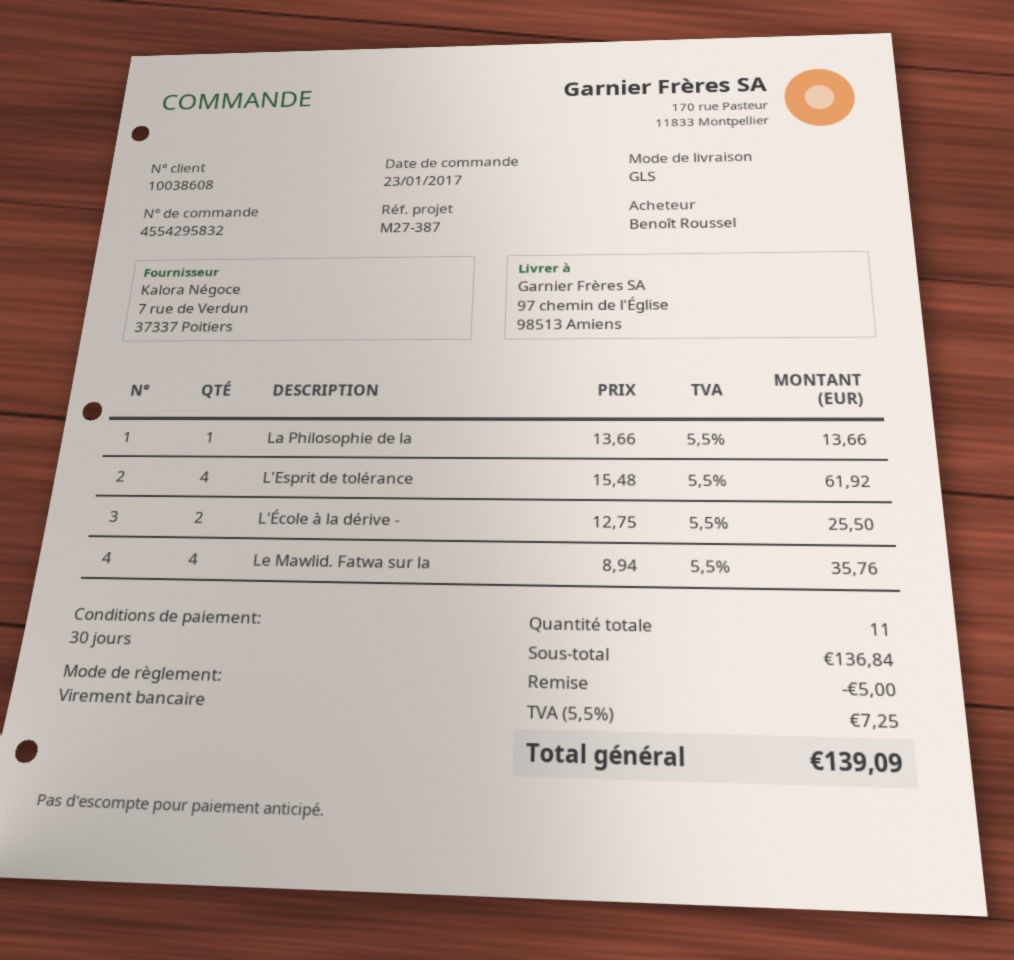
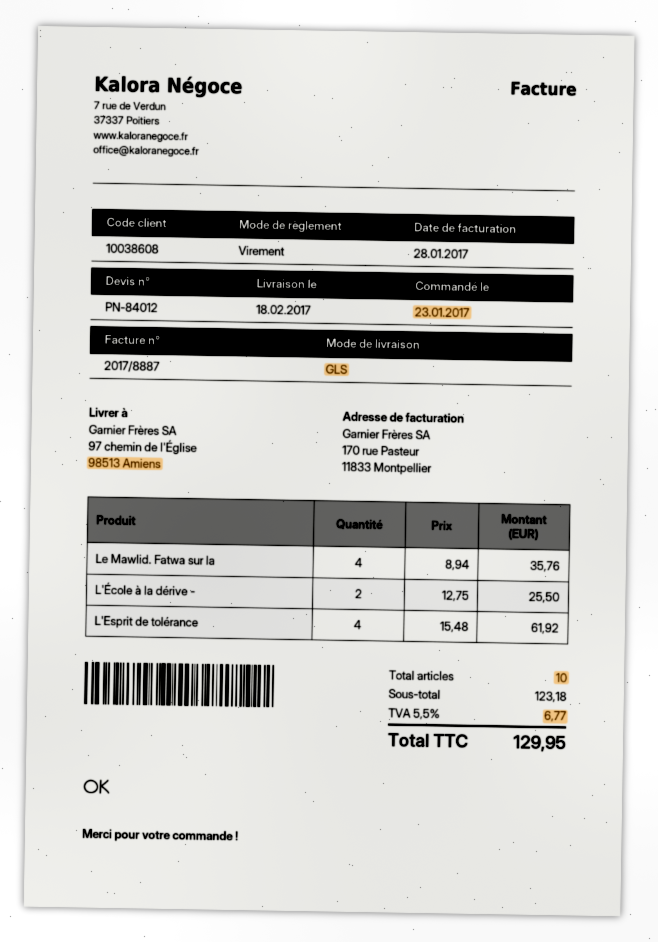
La Philosophie de la: 1 x 13.66 = 13.66 -> none
total quantity: 11 -> 10
subtotal: 136.84 -> 123.18
discount: 5.00 -> none
tax: 5.5% = 7.25 -> 5.5% = 6.77
total: 139.09 -> 129.95

